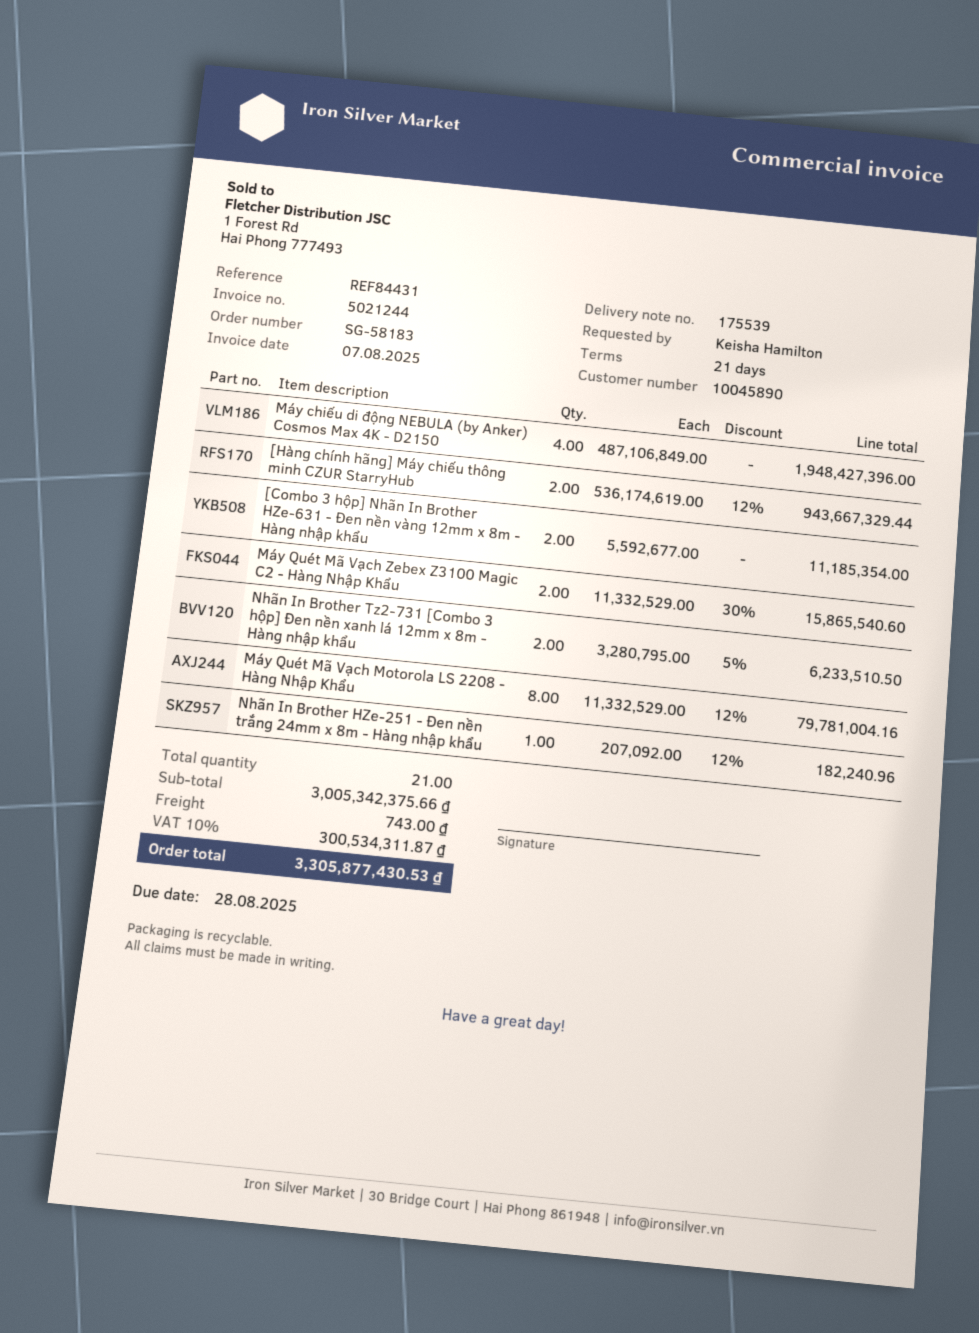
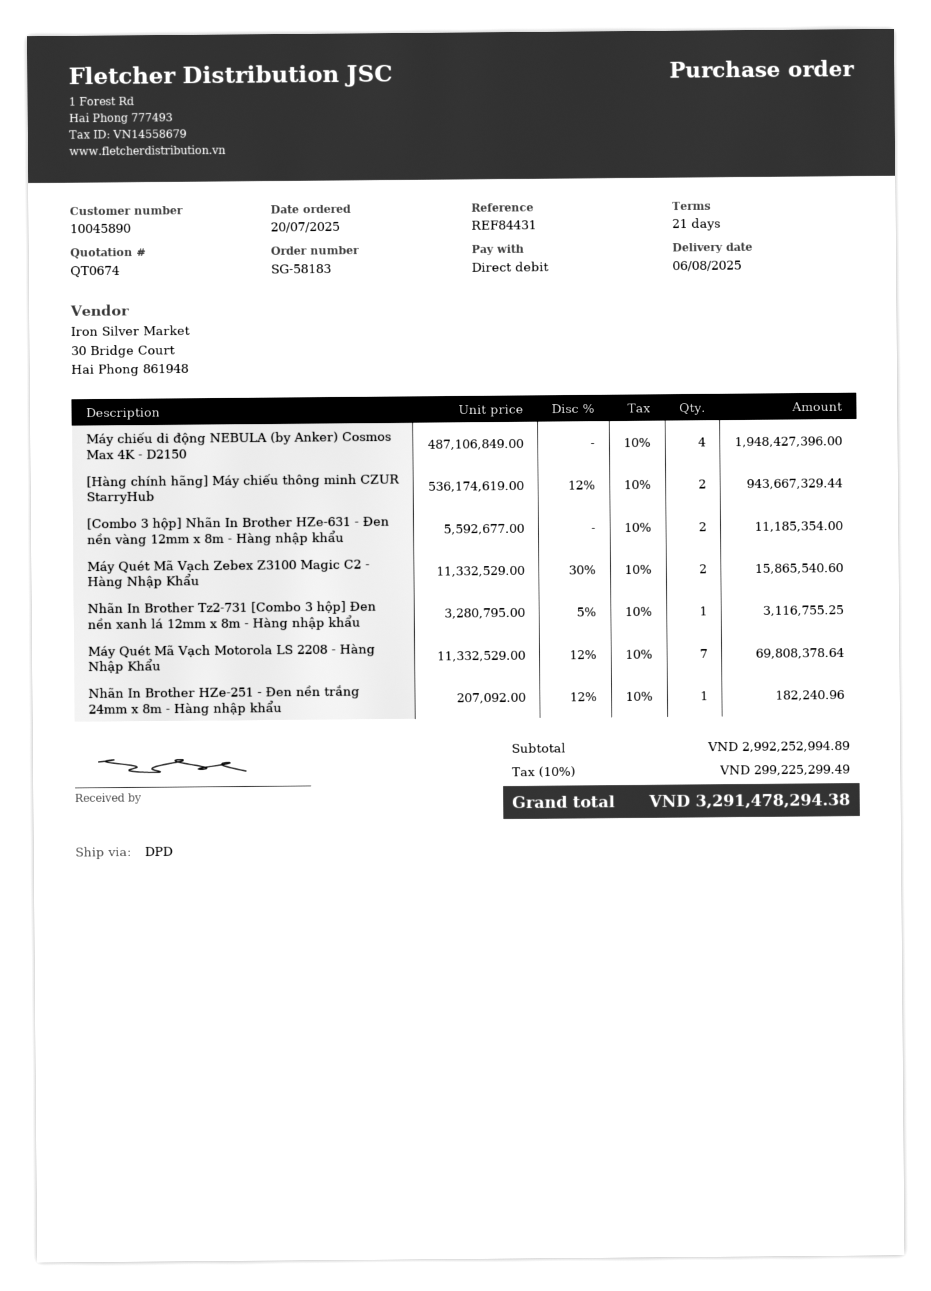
Nhãn In Brother Tz2-731 [Combo 3 hộp] Đen nền xanh lá 12mm x 8m - Hàng nhập khẩu: 2 x 3280795.00 - 5% = 6233510.50 -> 1 x 3280795.00 - 5% = 3116755.25
Máy Quét Mã Vạch Motorola LS 2208 - Hàng Nhập Khẩu: 8 x 11332529.00 - 12% = 79781004.16 -> 7 x 11332529.00 - 12% = 69808378.64
subtotal: 3005342375.66 -> 2992252994.89
shipping: 743.00 -> none
tax: 10% = 300534311.87 -> 10% = 299225299.49
total: 3305877430.53 -> 3291478294.38

